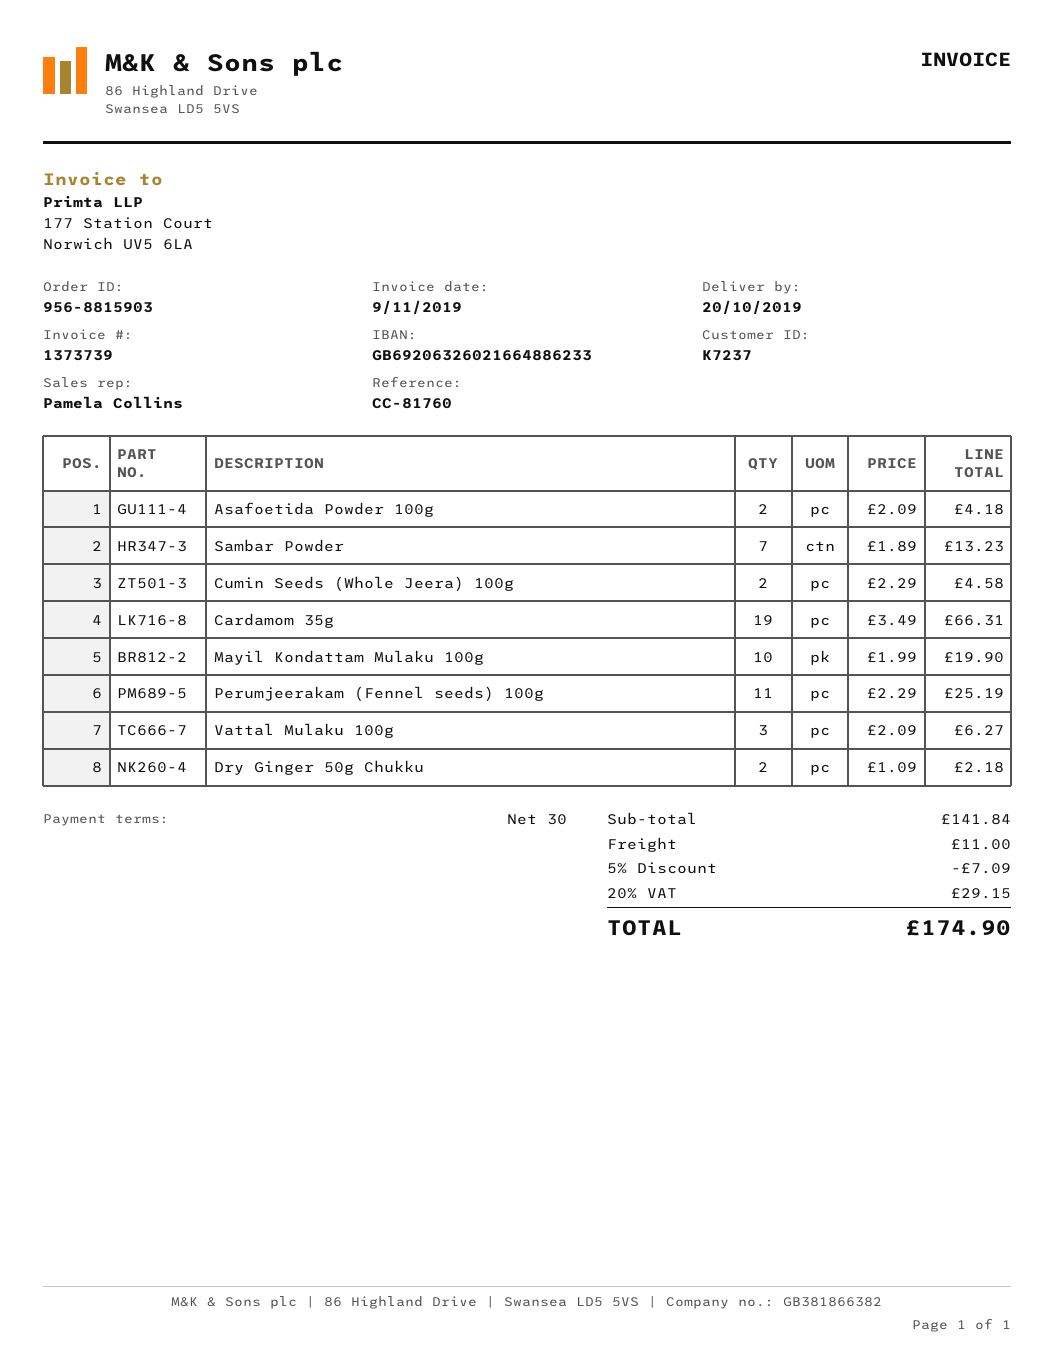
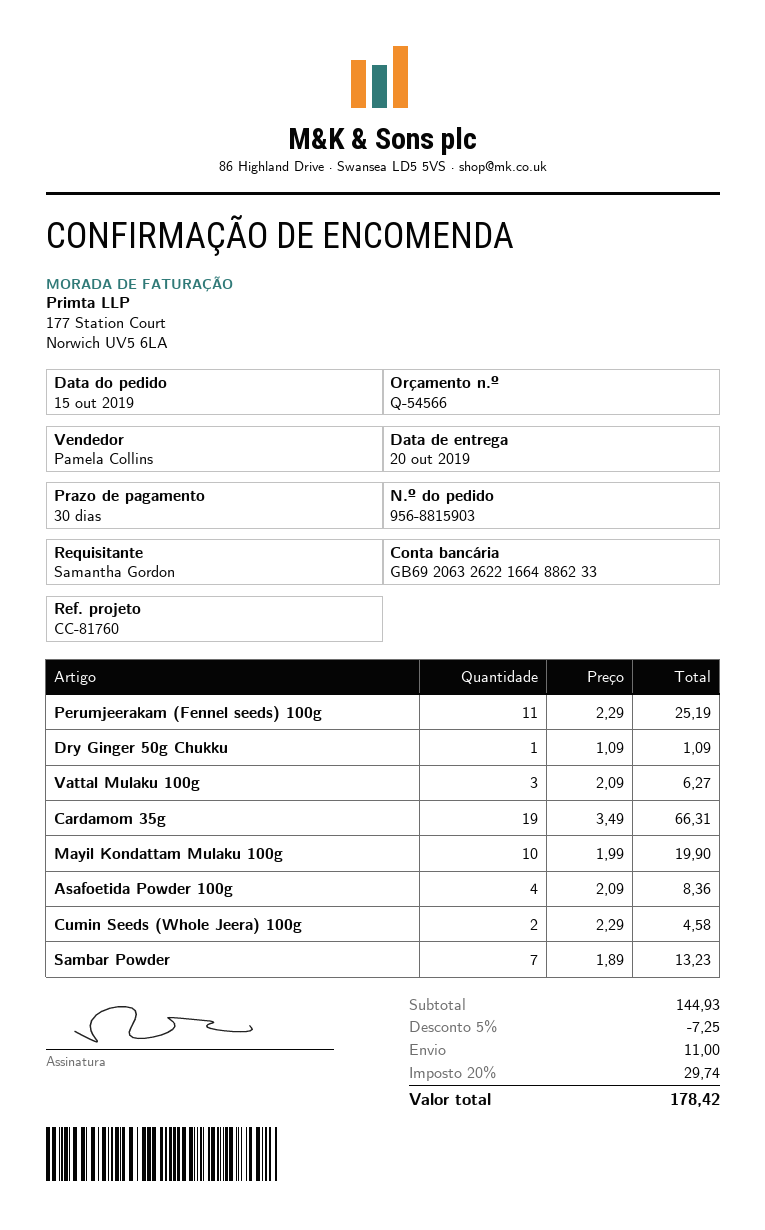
bank account: GB69206326021664886233 -> GB69206326221664886233
Asafoetida Powder 100g: 2 x 2.09 = 4.18 -> 4 x 2.09 = 8.36
Dry Ginger 50g Chukku: 2 x 1.09 = 2.18 -> 1 x 1.09 = 1.09
subtotal: 141.84 -> 144.93
discount: 5% = 7.09 -> 5% = 7.25
tax: 20% = 29.15 -> 20% = 29.74
total: 174.90 -> 178.42

